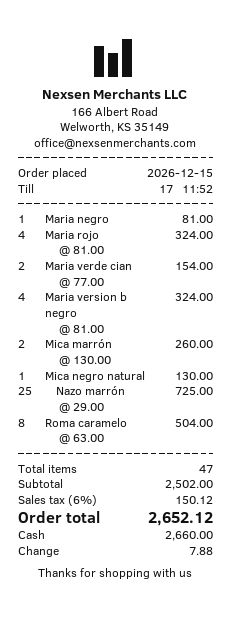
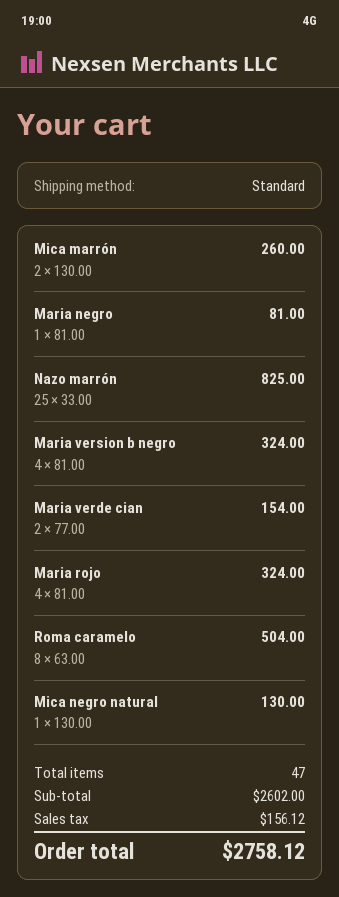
Nazo marrón: 25 x 29.00 = 725.00 -> 25 x 33.00 = 825.00
subtotal: 2502.00 -> 2602.00
tax: 150.12 -> 156.12
total: 2652.12 -> 2758.12

